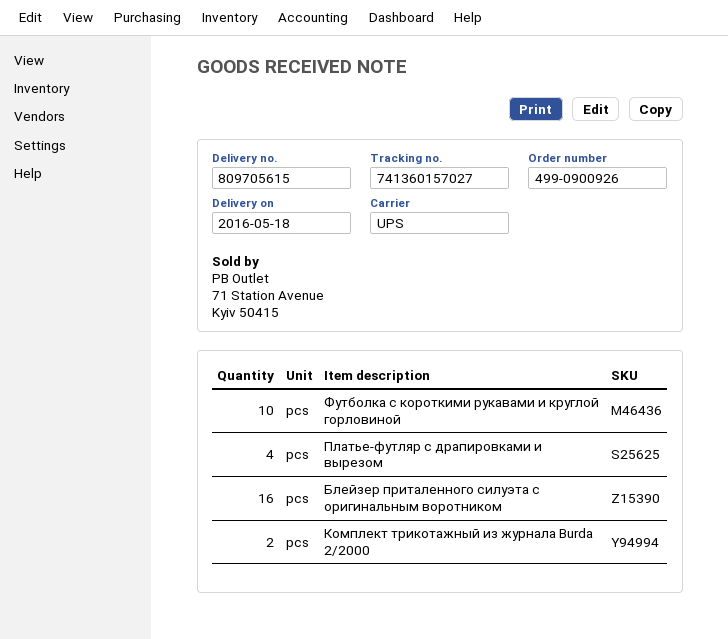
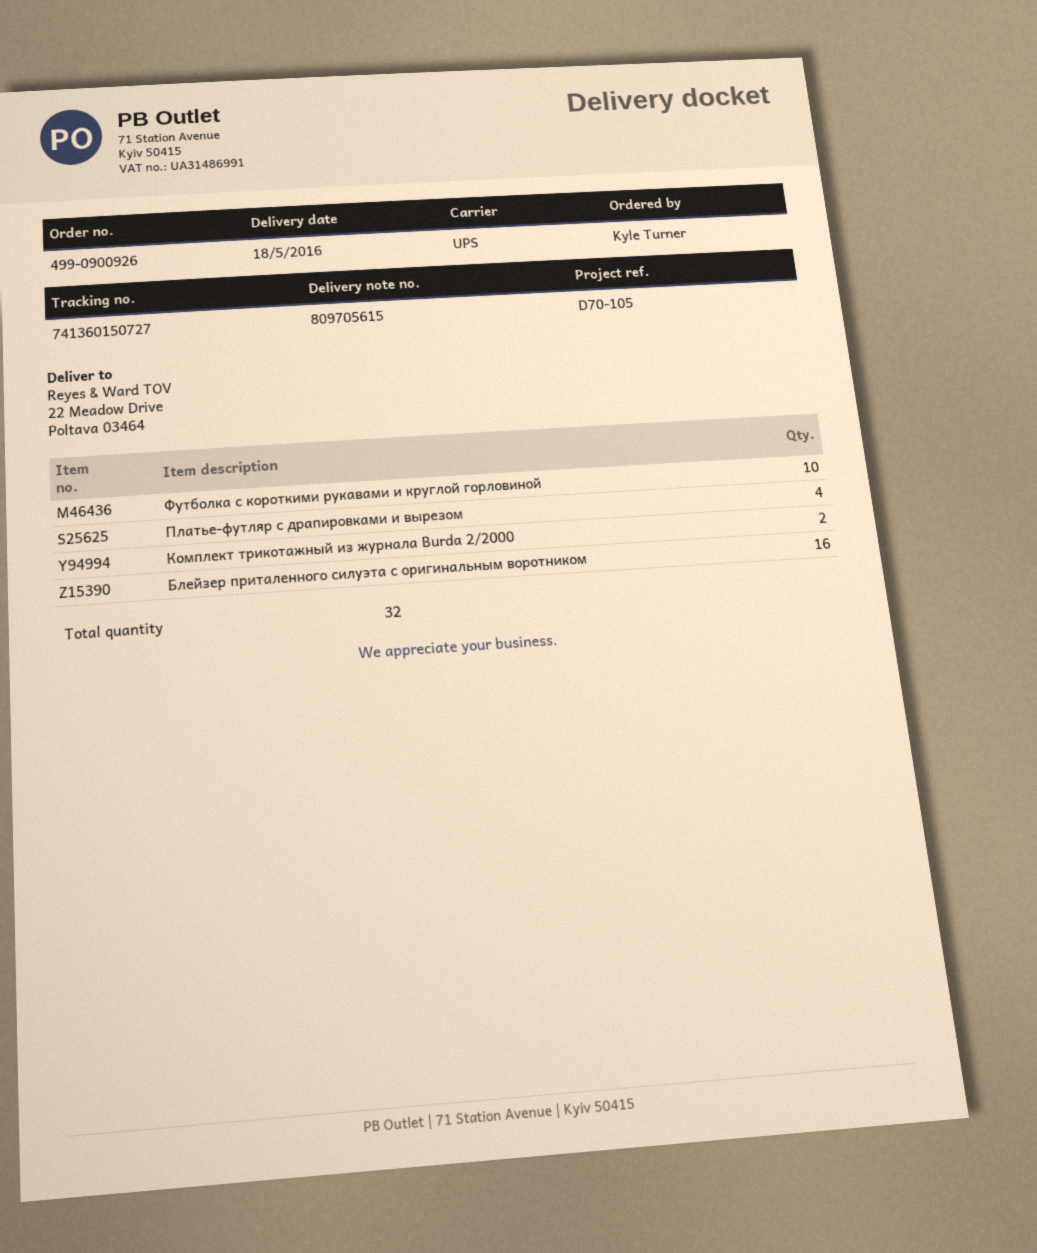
tracking number: 741360157027 -> 741360150727

